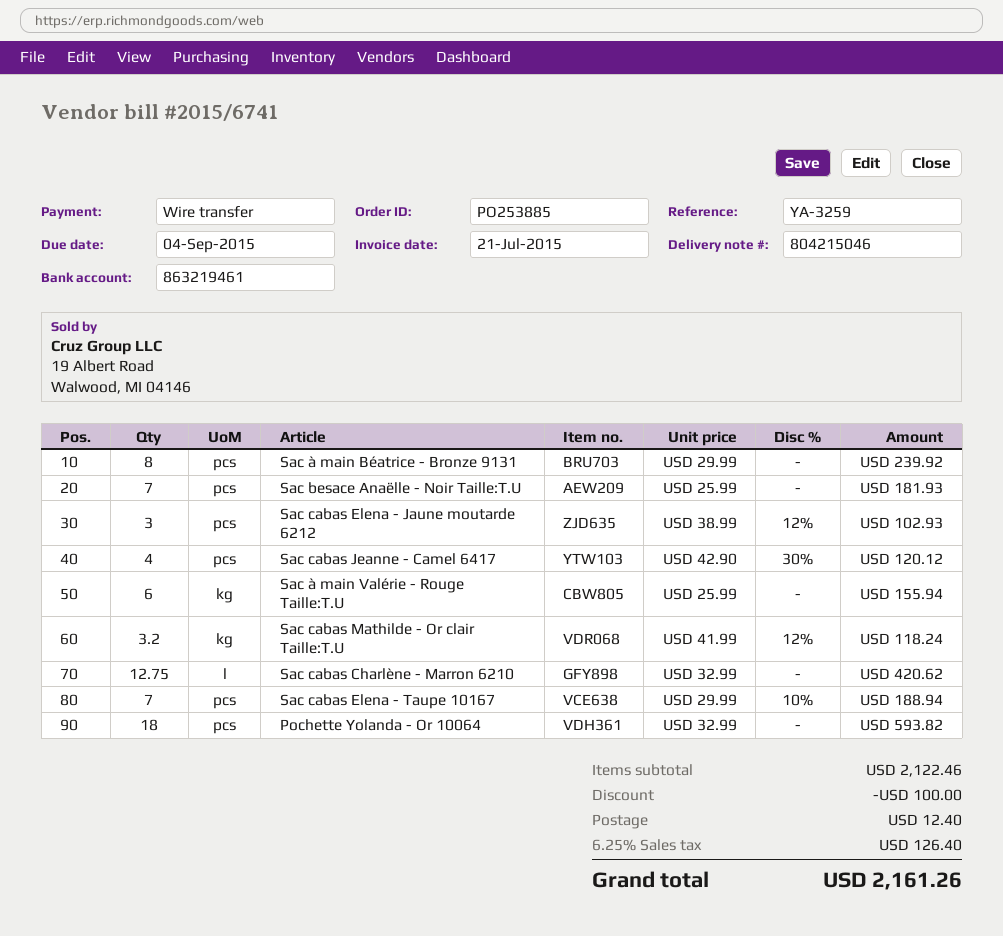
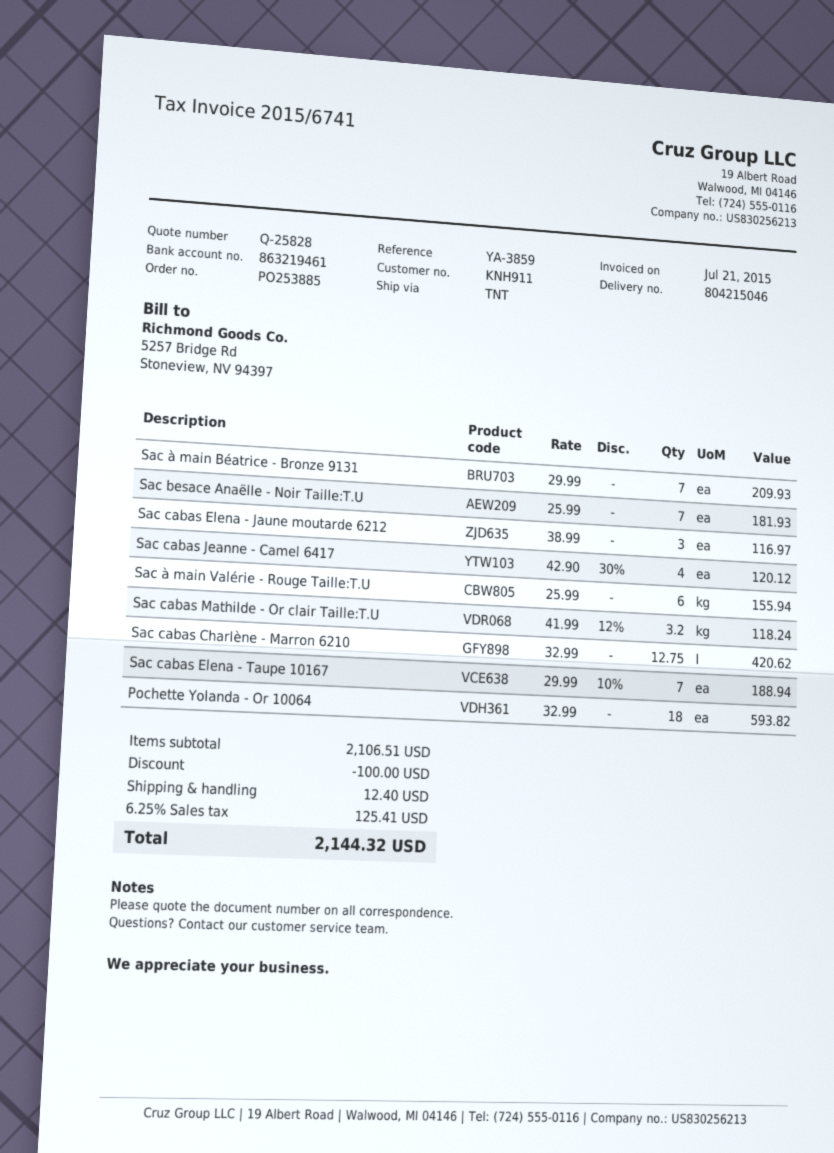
reference: YA-3259 -> YA-3859
Sac à main Béatrice - Bronze 9131: 8 x 29.99 = 239.92 -> 7 x 29.99 = 209.93
Sac cabas Elena - Jaune moutarde 6212: 3 x 38.99 - 12% = 102.93 -> 3 x 38.99 = 116.97
subtotal: 2122.46 -> 2106.51
tax: 6.25% = 126.40 -> 6.25% = 125.41
total: 2161.26 -> 2144.32

